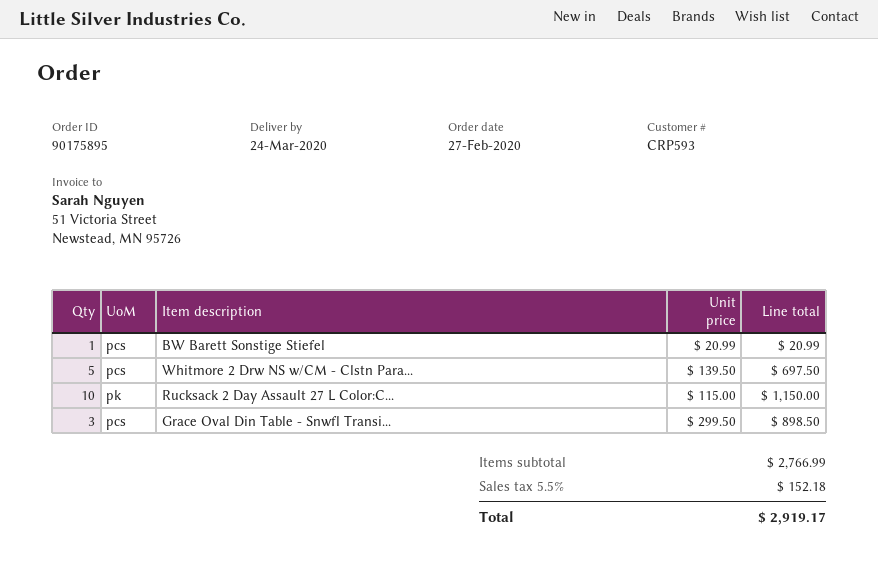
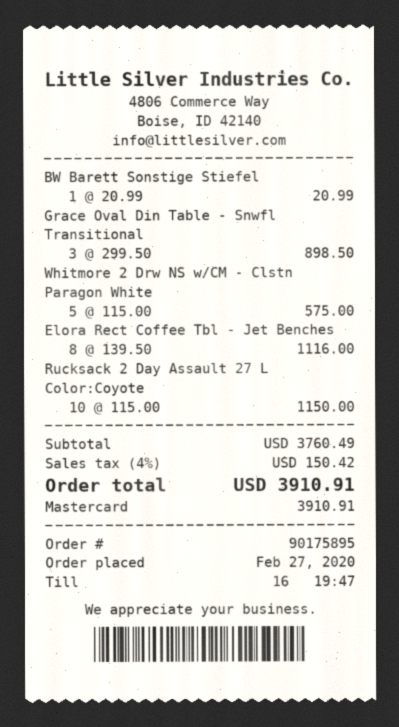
Whitmore 2 Drw NS w/CM - Clstn Para...: 5 x 139.50 = 697.50 -> 5 x 115.00 = 575.00
Elora Rect Coffee Tbl - Jet Benches: none -> 8 x 139.50 = 1116.00
subtotal: 2766.99 -> 3760.49
tax: 5.5% = 152.18 -> 4% = 150.42
total: 2919.17 -> 3910.91

